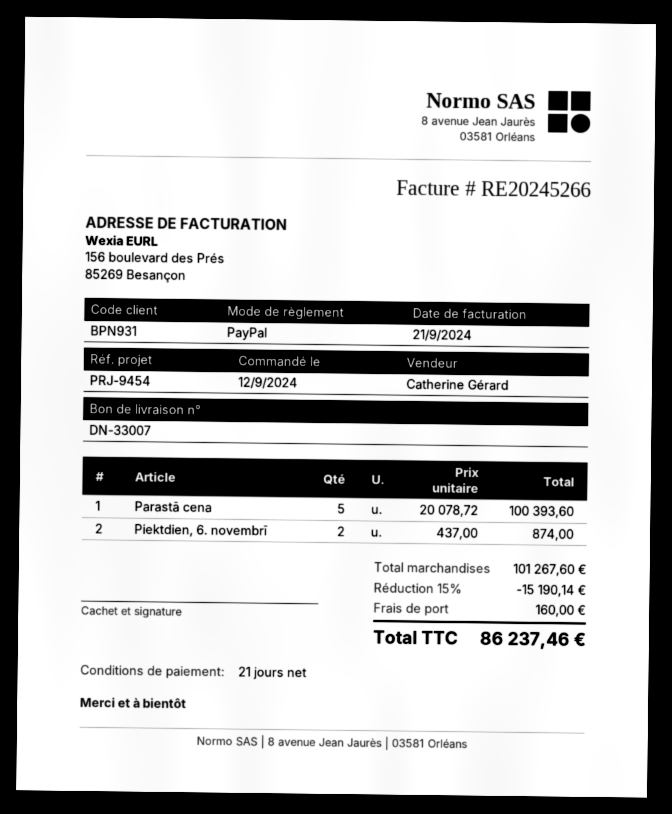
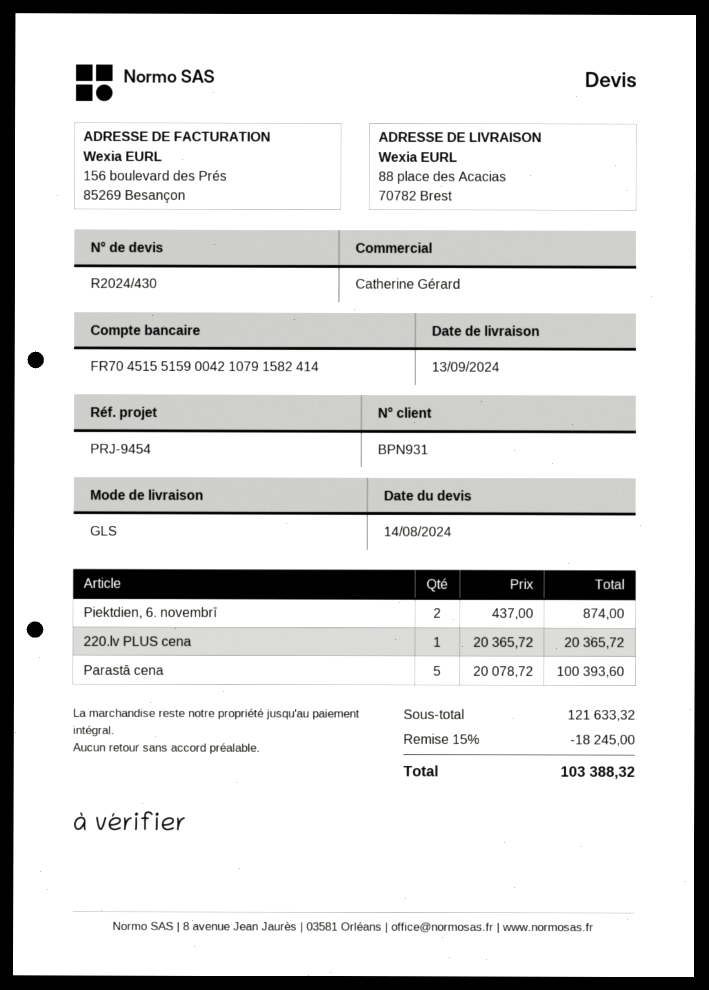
220.lv PLUS cena: none -> 1 x 20365.72 = 20365.72
subtotal: 101267.60 -> 121633.32
discount: 15% = 15190.14 -> 15% = 18245.00
shipping: 160.00 -> none
total: 86237.46 -> 103388.32

